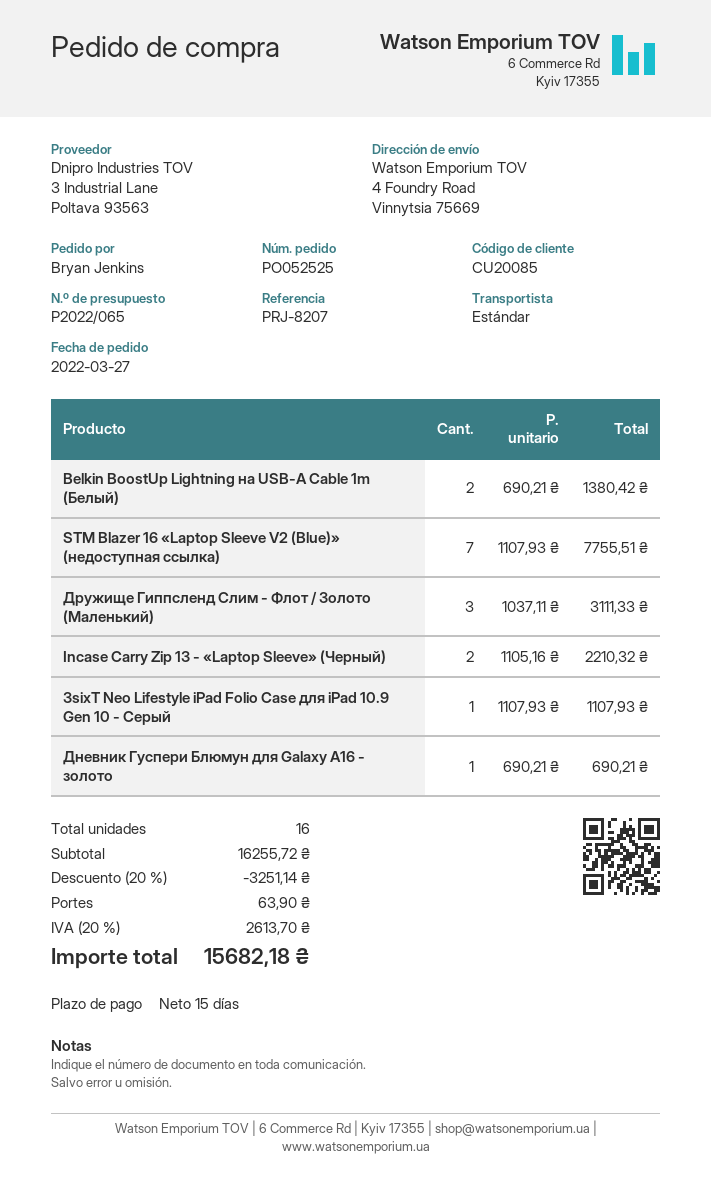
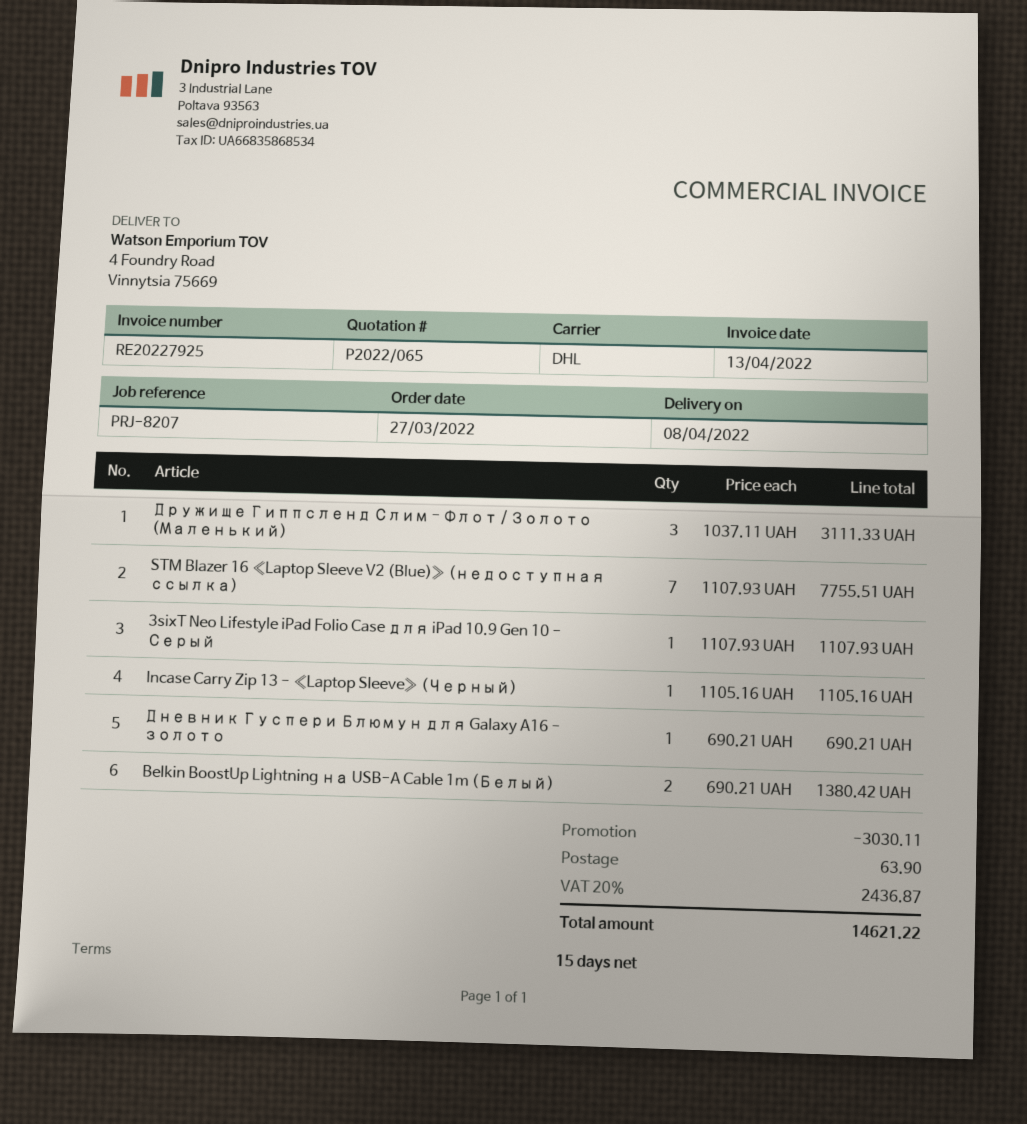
shipping method: standard -> DHL
Incase Carry Zip 13 - «Laptop Sleeve» (Черный): 2 x 1105.16 = 2210.32 -> 1 x 1105.16 = 1105.16
discount: 3251.14 -> 3030.11
tax: 20% = 2613.70 -> 20% = 2436.87
total: 15682.18 -> 14621.22

